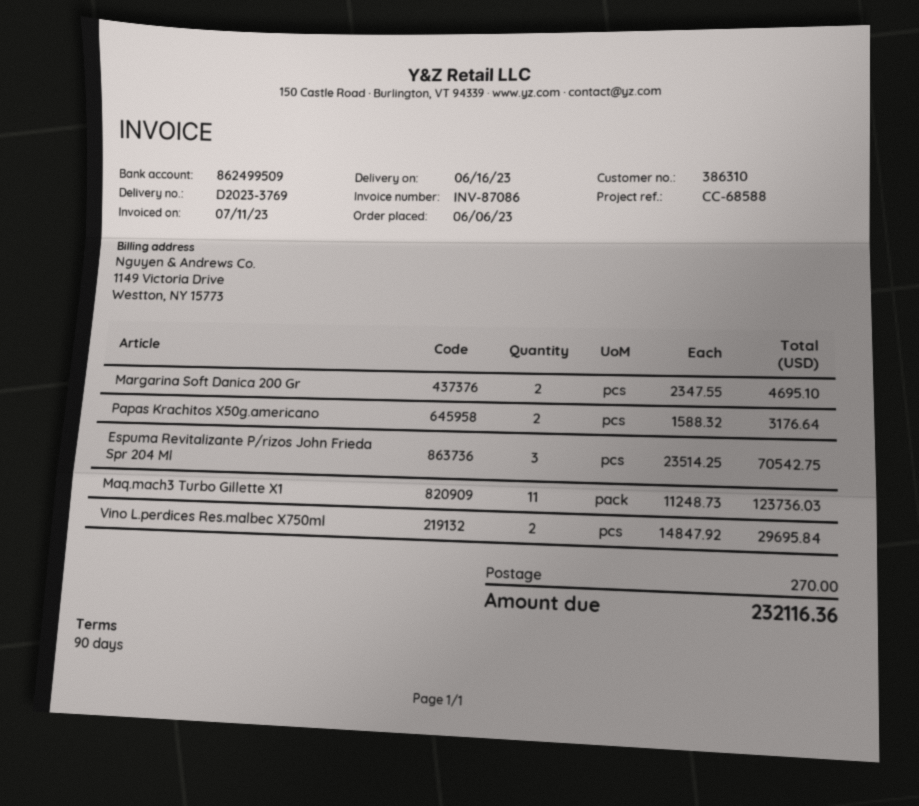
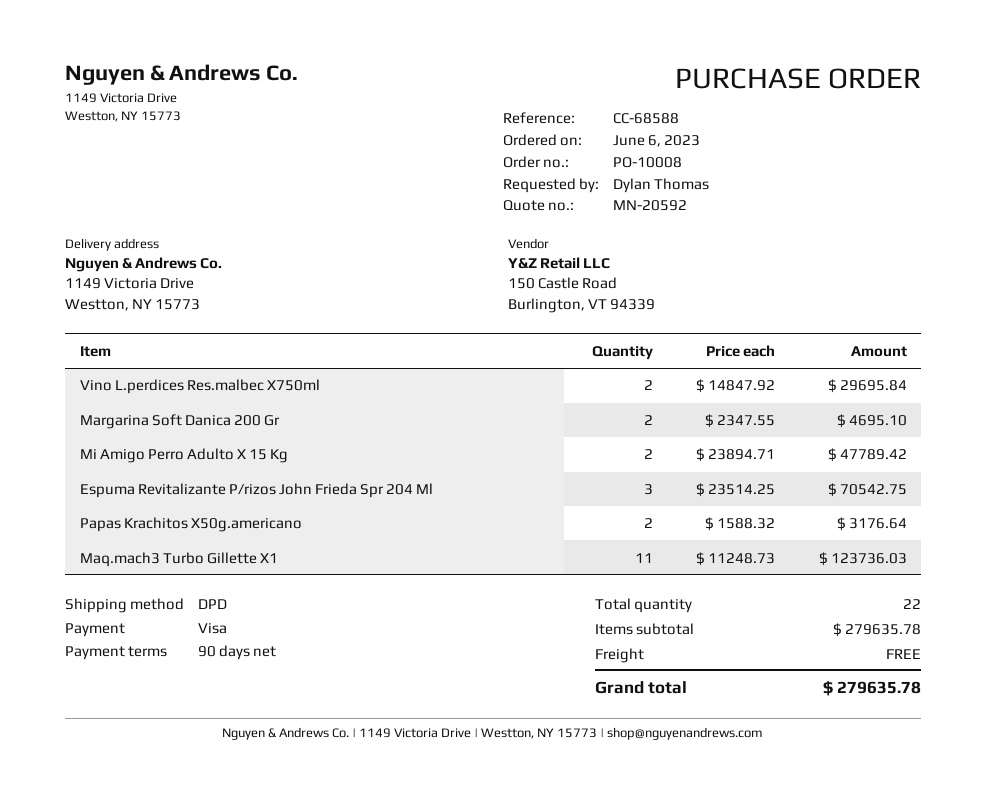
Mi Amigo Perro Adulto X 15 Kg: none -> 2 x 23894.71 = 47789.42
shipping: 270.00 -> 0.00
total: 232116.36 -> 279635.78

